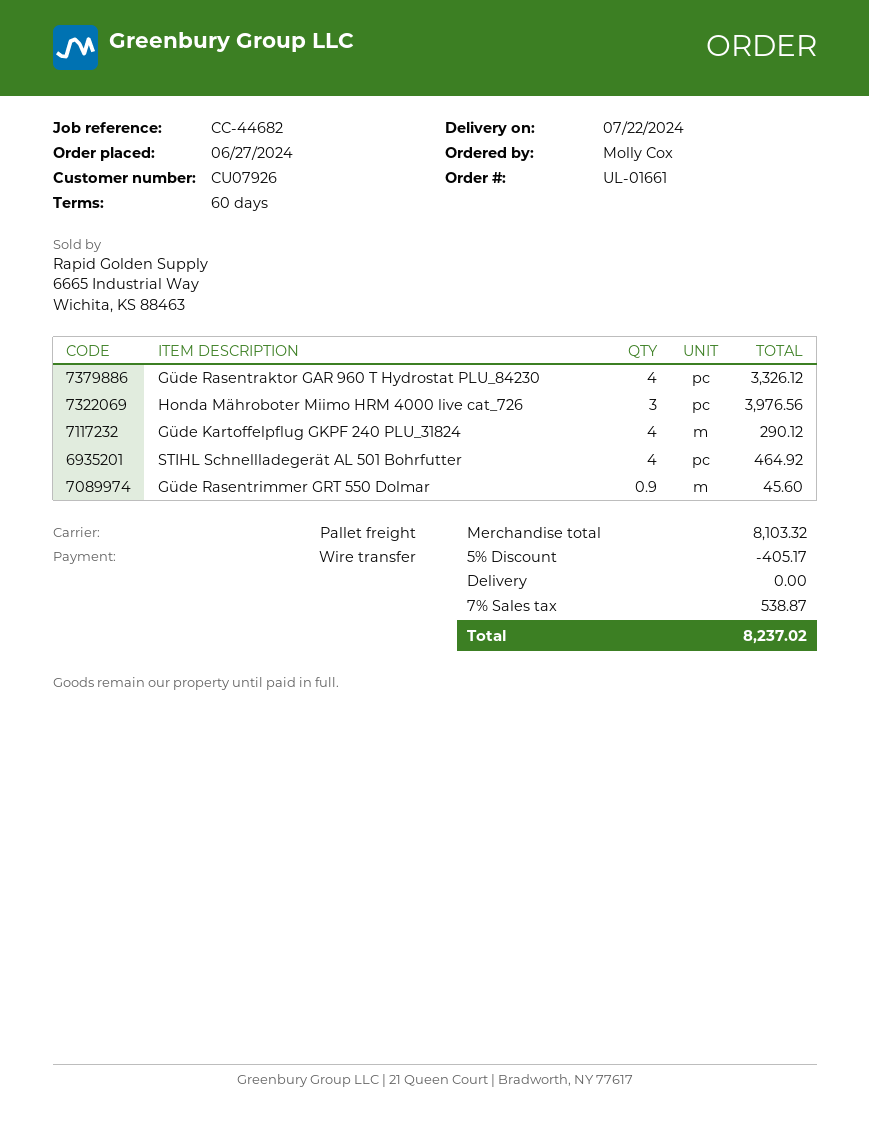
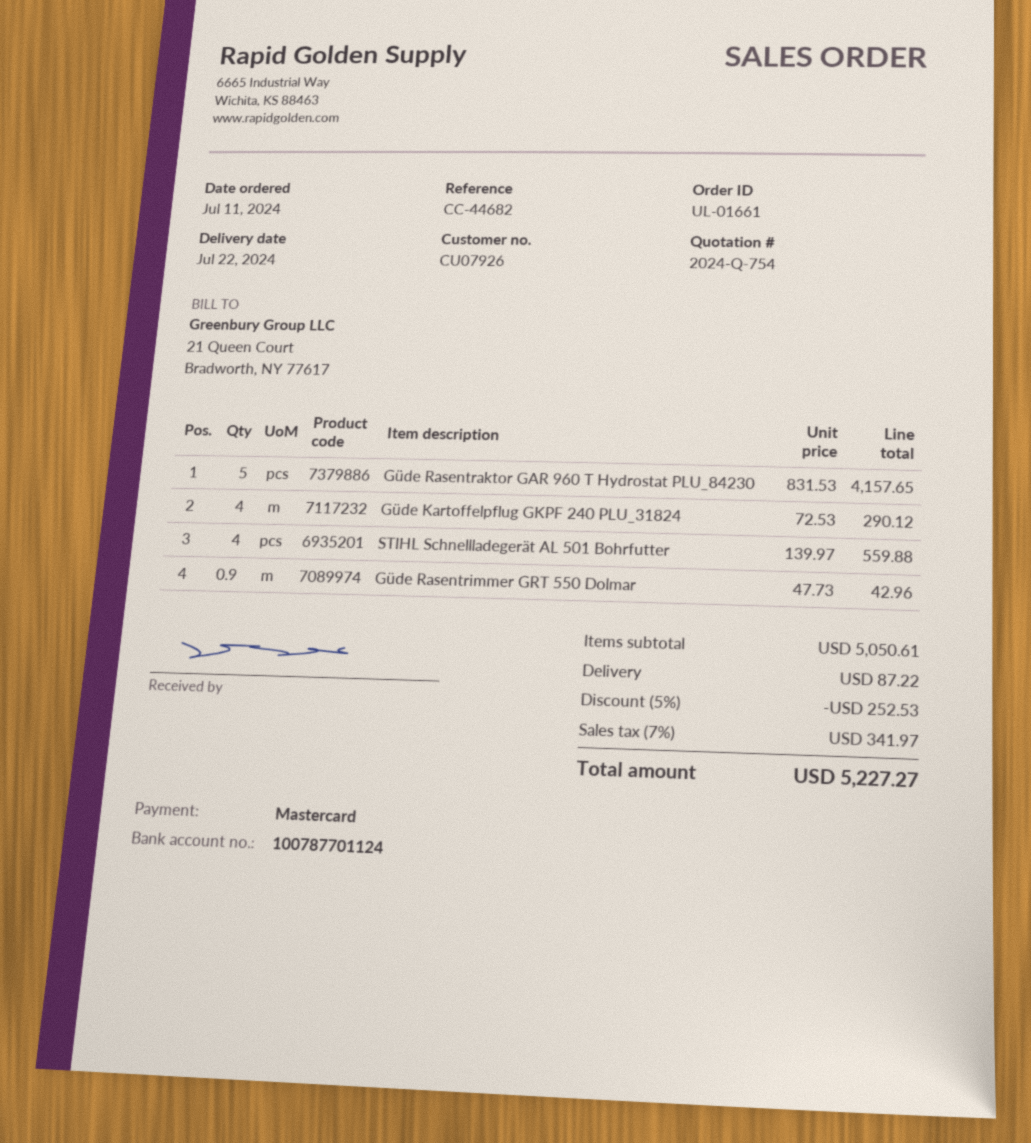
order date: 2024-06-27 -> 2024-07-11
payment method: bank transfer -> Mastercard
Güde Rasentraktor GAR 960 T Hydrostat PLU_84230: 4 for 3326.12 -> 5 for 4157.65
Honda Mähroboter Miimo HRM 4000 live cat_726: 3 for 3976.56 -> none
STIHL Schnellladegerät AL 501 Bohrfutter: 4 for 464.92 -> 4 for 559.88
Güde Rasentrimmer GRT 550 Dolmar: 0.9 for 45.60 -> 0.9 for 42.96
subtotal: 8103.32 -> 5050.61
discount: 5% = 405.17 -> 5% = 252.53
shipping: 0.00 -> 87.22
tax: 7% = 538.87 -> 7% = 341.97
total: 8237.02 -> 5227.27

